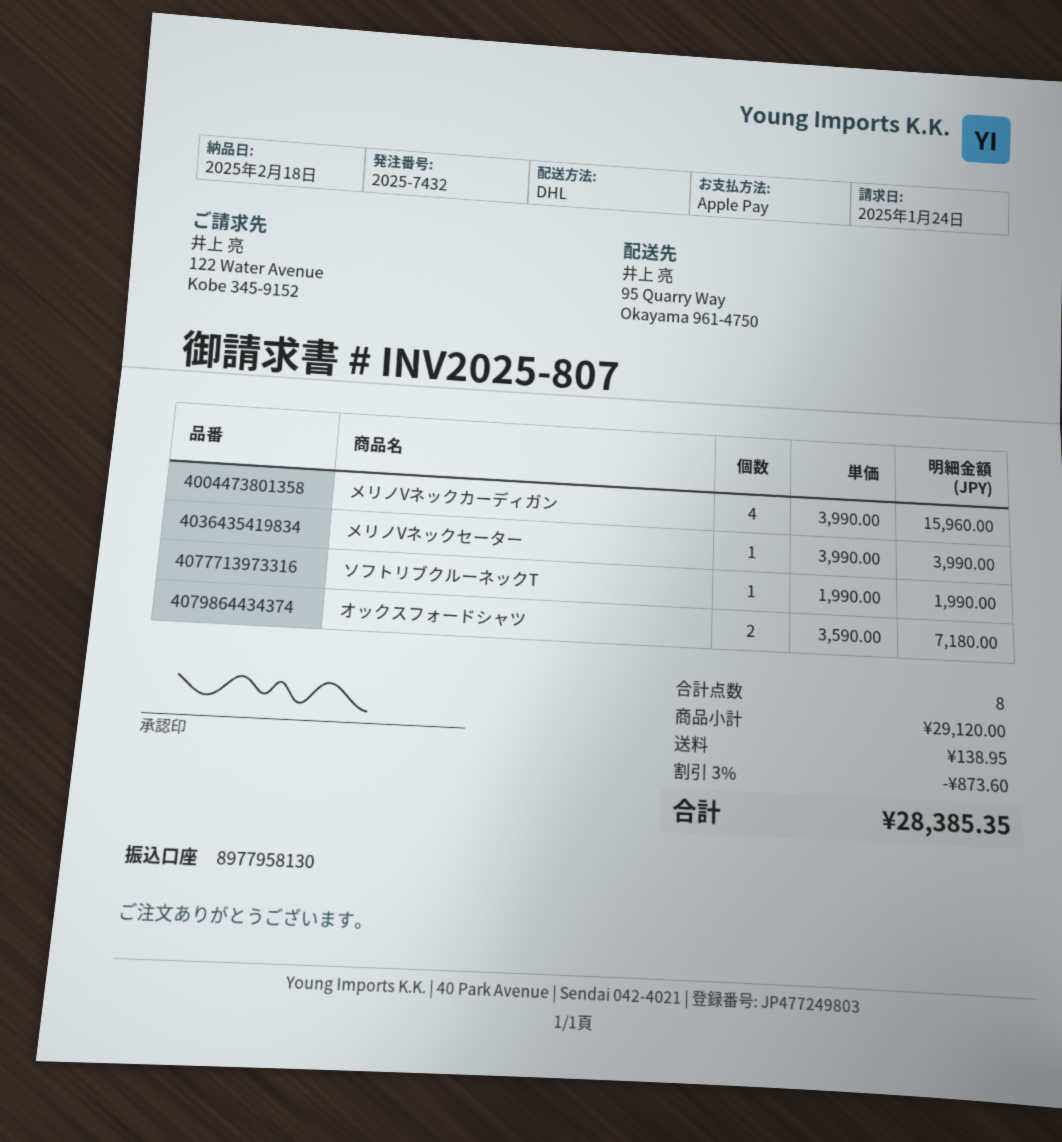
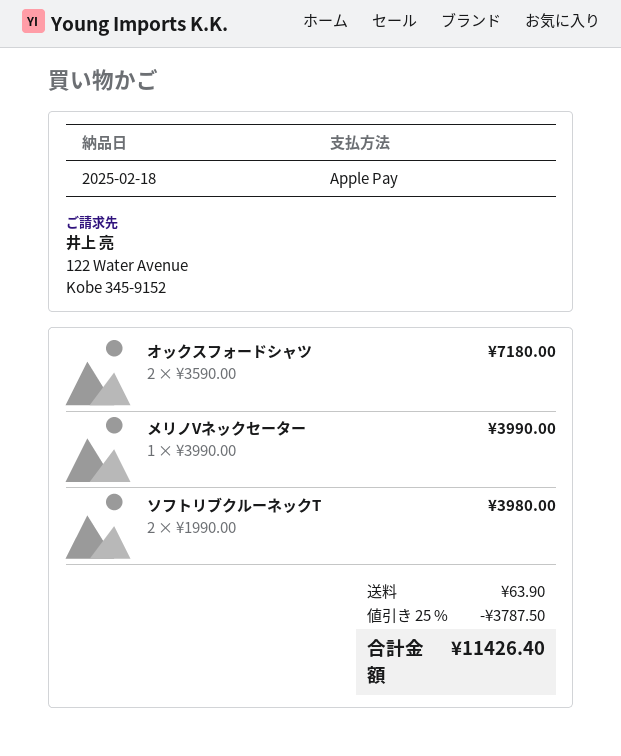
メリノVネックカーディガン: 4 x 3990.00 = 15960.00 -> none
ソフトリブクルーネックT: 1 x 1990.00 = 1990.00 -> 2 x 1990.00 = 3980.00
discount: 3% = 873.60 -> 25% = 3787.50
shipping: 138.95 -> 63.90
total: 28385.35 -> 11426.40

